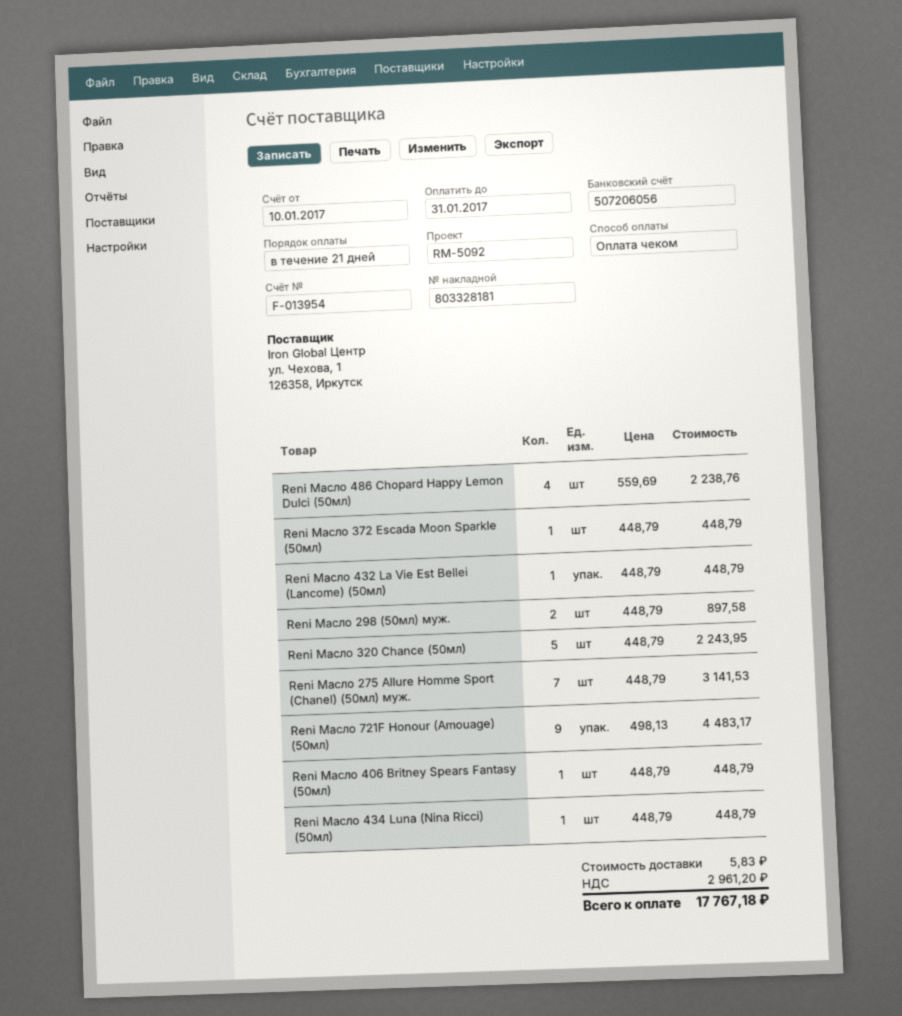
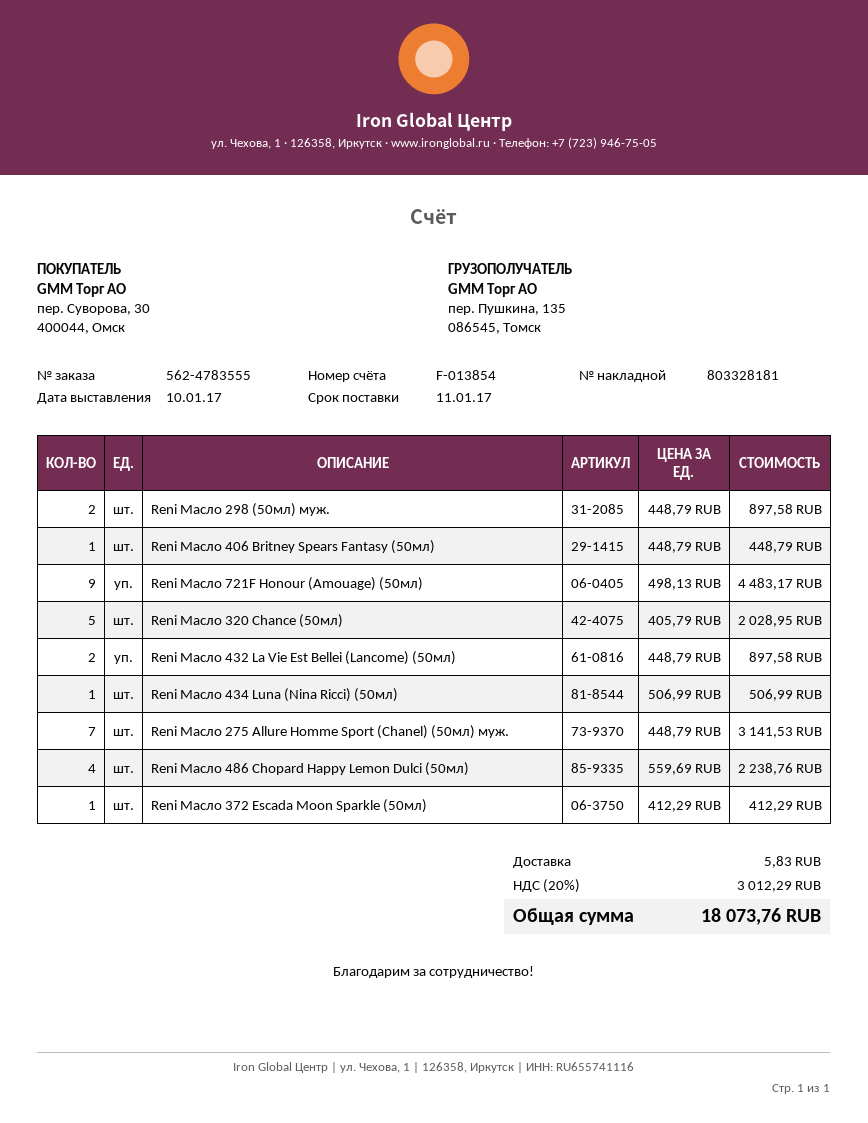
invoice number: F-013954 -> F-013854
Reni Масло 372 Escada Moon Sparkle (50мл): 1 x 448.79 = 448.79 -> 1 x 412.29 = 412.29
Reni Масло 432 La Vie Est Bellei (Lancome) (50мл): 1 x 448.79 = 448.79 -> 2 x 448.79 = 897.58
Reni Масло 320 Chance (50мл): 5 x 448.79 = 2243.95 -> 5 x 405.79 = 2028.95
Reni Масло 434 Luna (Nina Ricci) (50мл): 1 x 448.79 = 448.79 -> 1 x 506.99 = 506.99
tax: 2961.20 -> 3012.29
total: 17767.18 -> 18073.76

